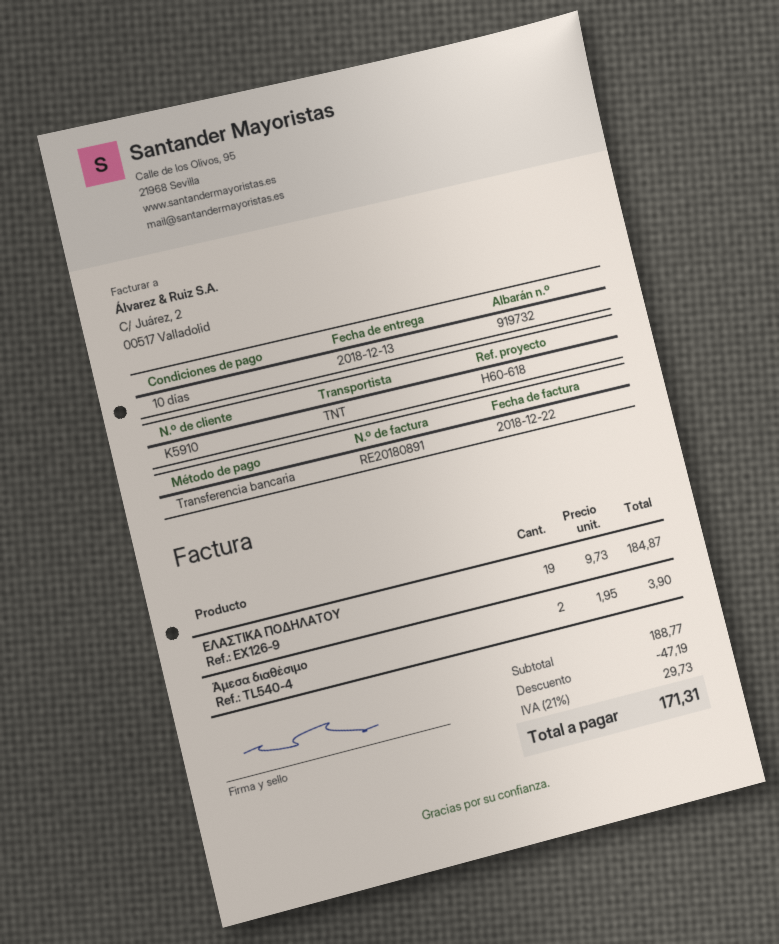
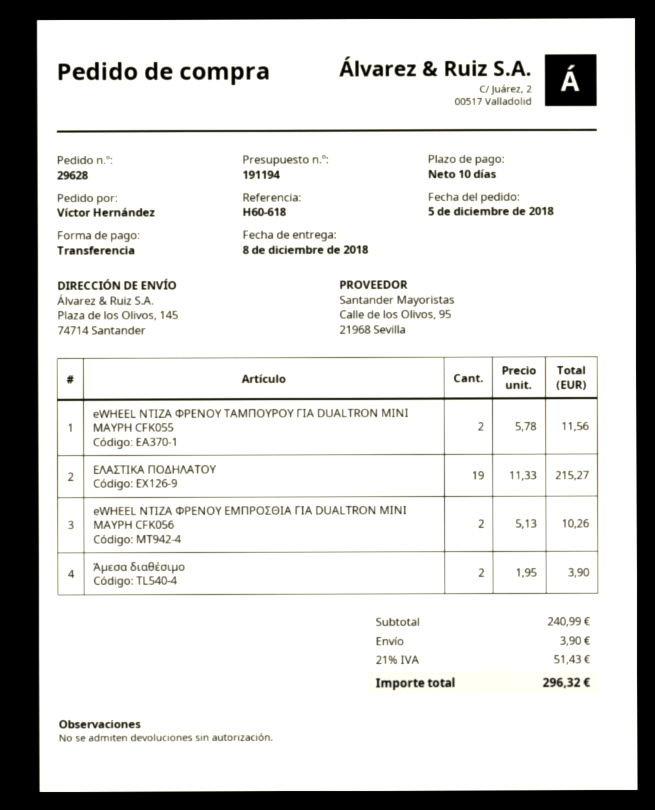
delivery date: 2018-12-13 -> 2018-12-08
ΕΛΑΣΤΙΚΑ ΠΟΔΗΛΑΤΟΥ: 19 x 9.73 = 184.87 -> 19 x 11.33 = 215.27
eWHEEL ΝΤΙΖΑ ΦΡΕΝΟΥ TΑΜΠΟΥΡΟΥ ΓΙΑ DUALTRON MINI ΜΑΥΡΗ CFK055: none -> 2 x 5.78 = 11.56
eWHEEL ΝΤΙΖΑ ΦΡΕΝΟΥ ΕΜΠΡΟΣΘΙΑ ΓΙΑ DUALTRON MINI ΜΑΥΡΗ CFK056: none -> 2 x 5.13 = 10.26
subtotal: 188.77 -> 240.99
discount: 47.19 -> none
shipping: none -> 3.90
tax: 21% = 29.73 -> 21% = 51.43
total: 171.31 -> 296.32

